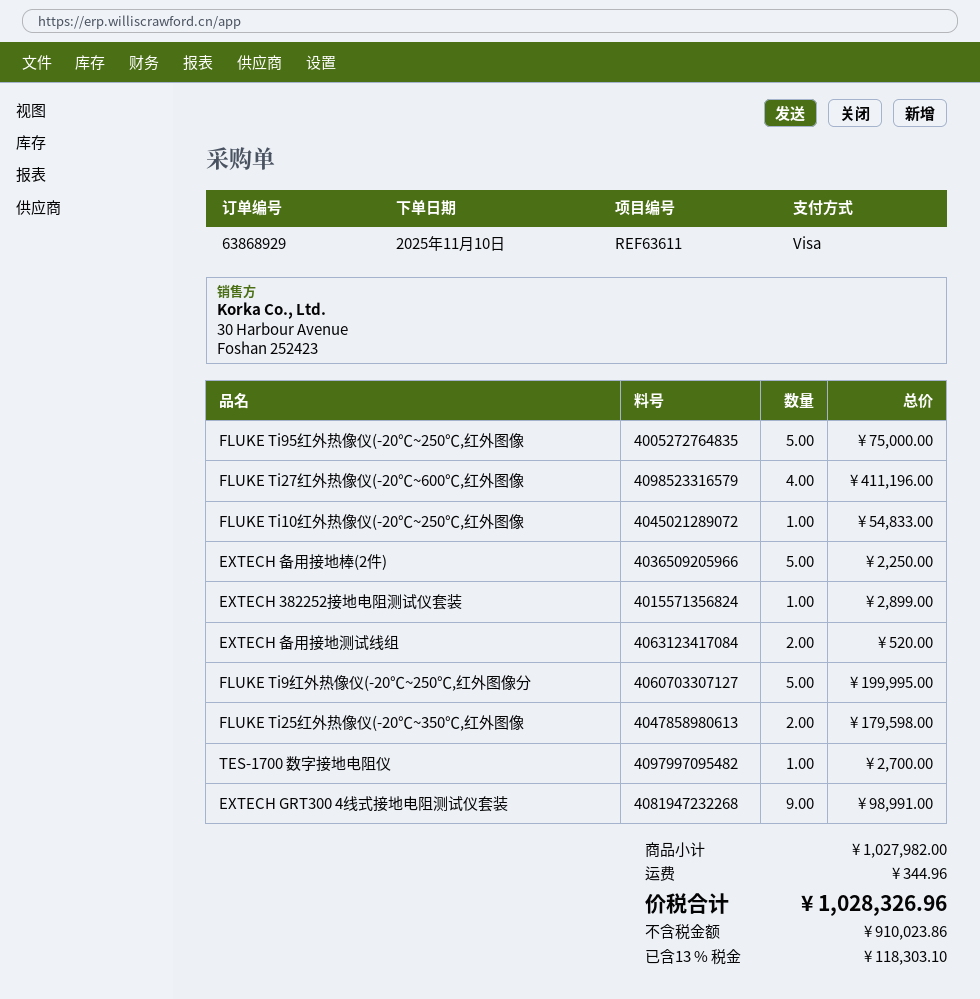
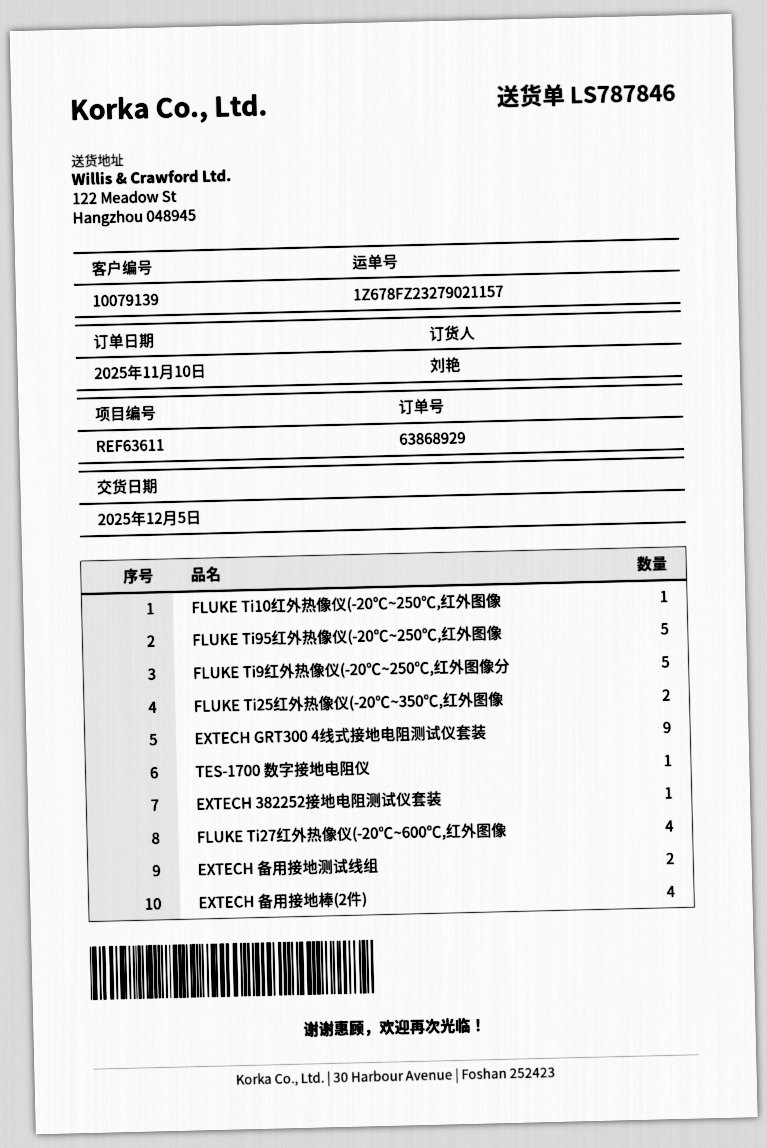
EXTECH 备用接地棒(2件): 5 -> 4

